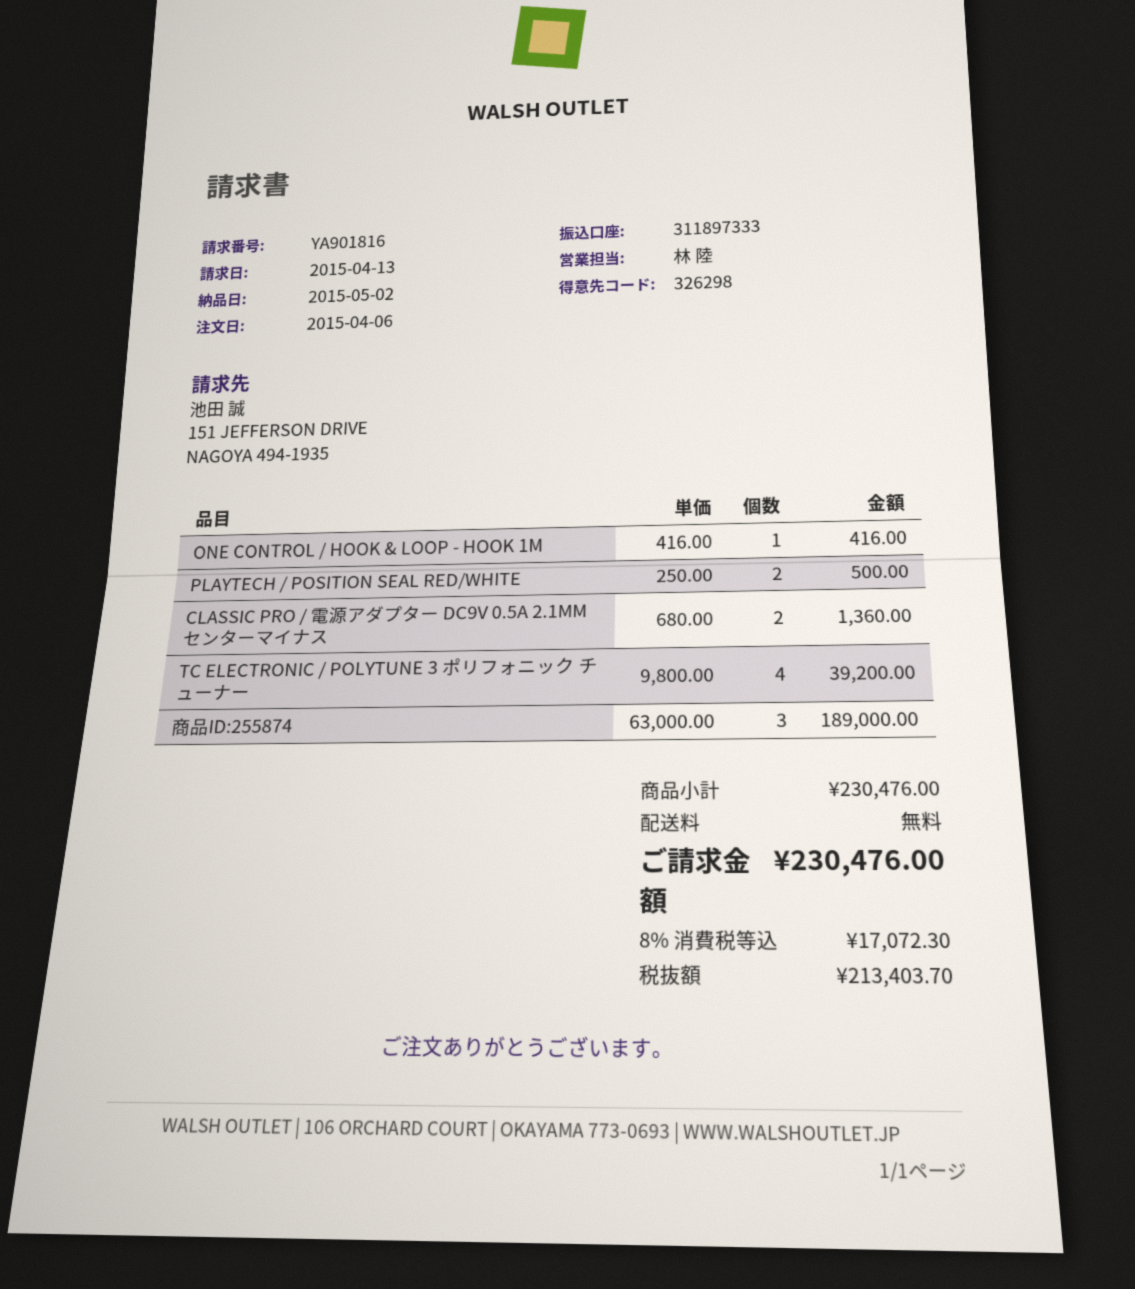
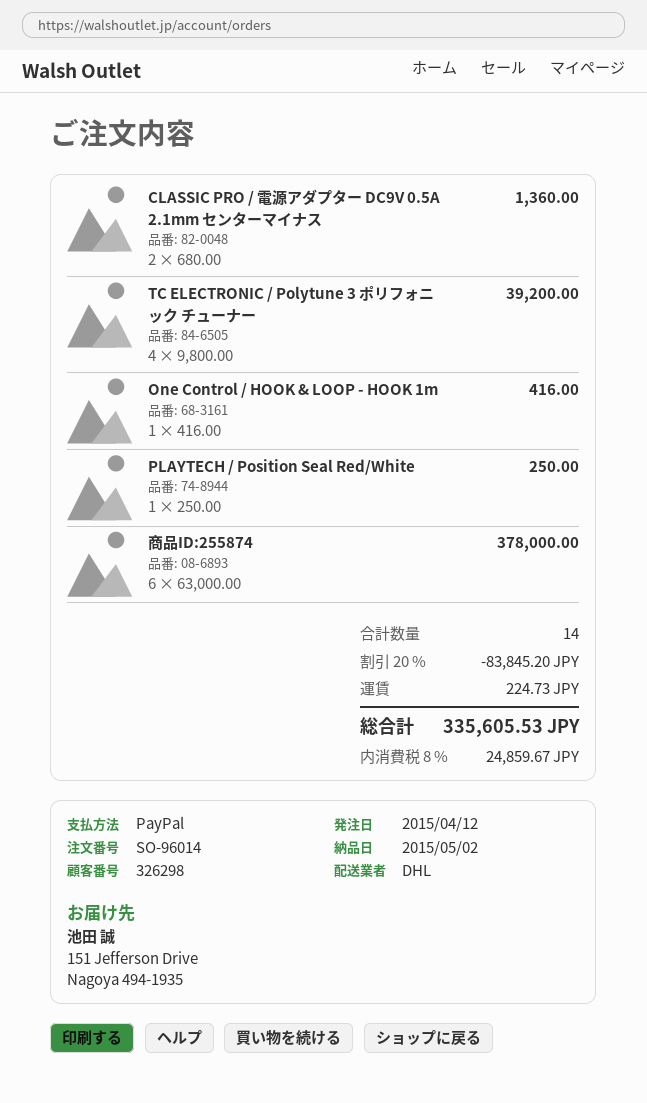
order date: 2015-04-06 -> 2015-04-12
PLAYTECH / POSITION SEAL RED/WHITE: 2 x 250.00 = 500.00 -> 1 x 250.00 = 250.00
商品ID:255874: 3 x 63000.00 = 189000.00 -> 6 x 63000.00 = 378000.00
discount: none -> 20% = 83845.20
shipping: 0.00 -> 224.73
tax: 8% = 17072.30 -> 8% = 24859.67
total: 230476.00 -> 335605.53

